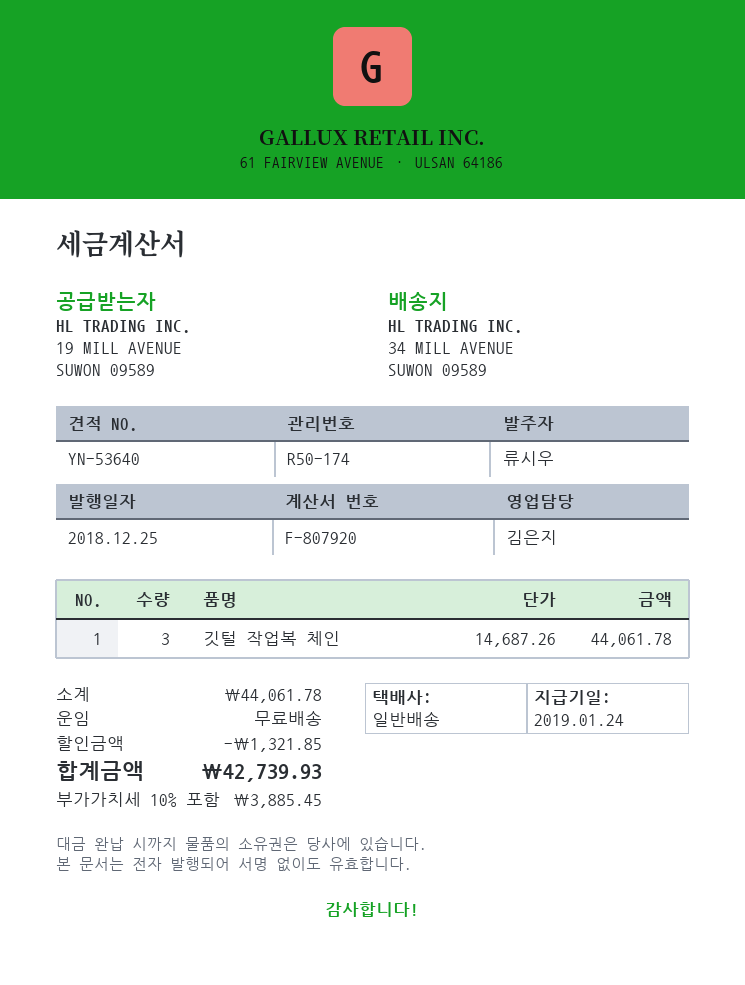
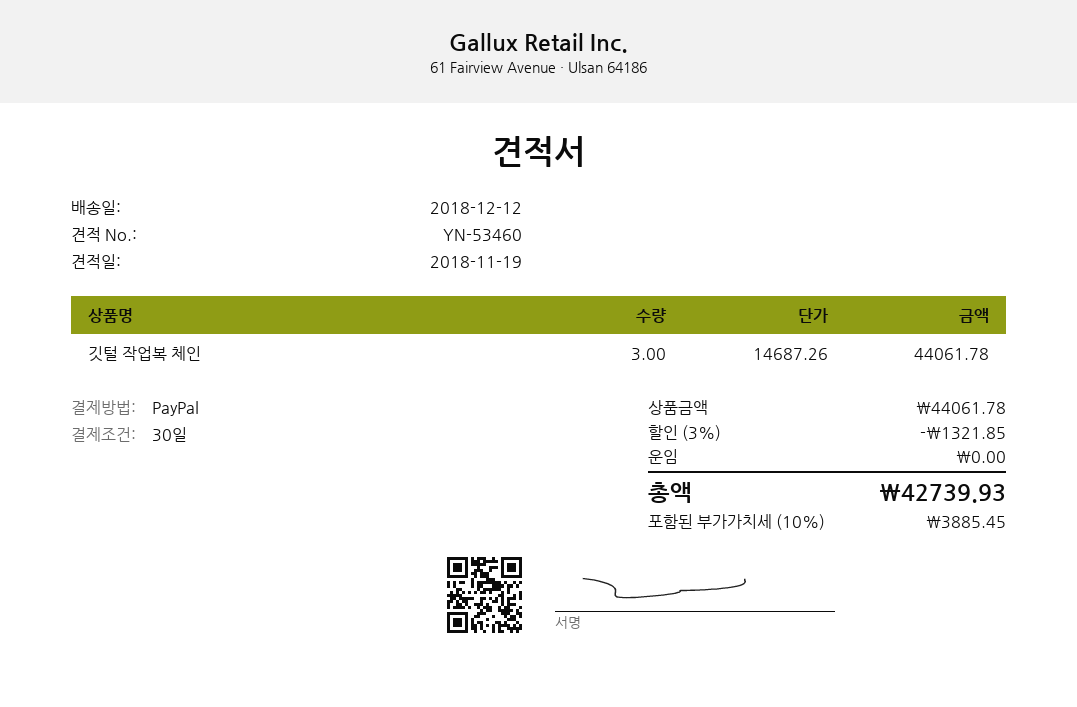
quote number: YN-53640 -> YN-53460

